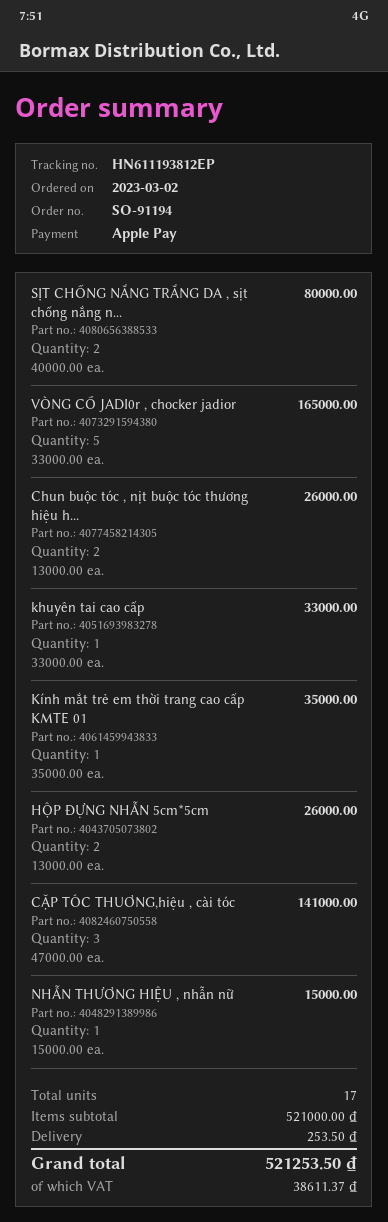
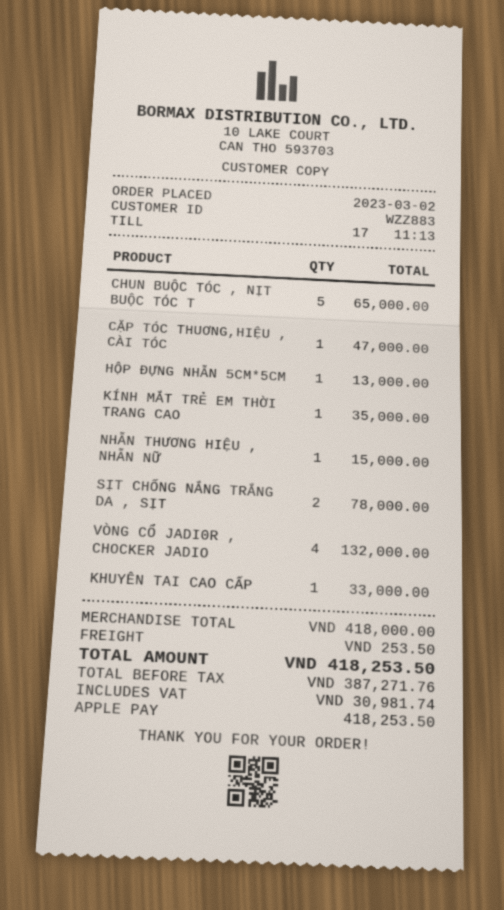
SỊT CHỐNG NẮNG TRẮNG DA , sịt chống nắng n...: 2 for 80000.00 -> 2 for 78000.00
VÒNG CỔ JADI0r , chocker jadior: 5 for 165000.00 -> 4 for 132000.00
Chun buộc tóc , nịt buộc tóc thương hiệu h...: 2 for 26000.00 -> 5 for 65000.00
HỘP ĐỰNG NHẪN 5cm*5cm: 2 for 26000.00 -> 1 for 13000.00
CẶP TÓC THUƠNG,hiệu , cài tóc: 3 for 141000.00 -> 1 for 47000.00
subtotal: 521000.00 -> 418000.00
tax: 38611.37 -> 30981.74
total: 521253.50 -> 418253.50

